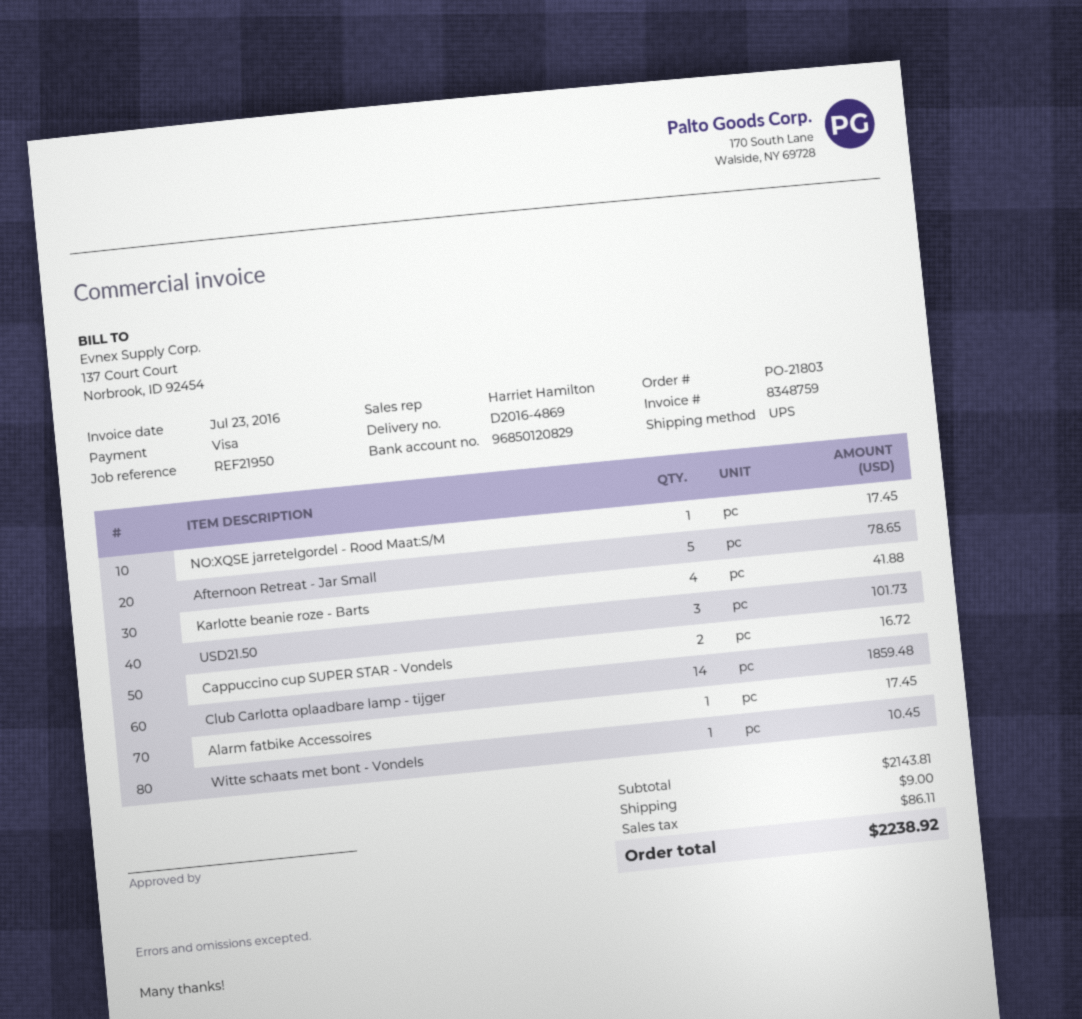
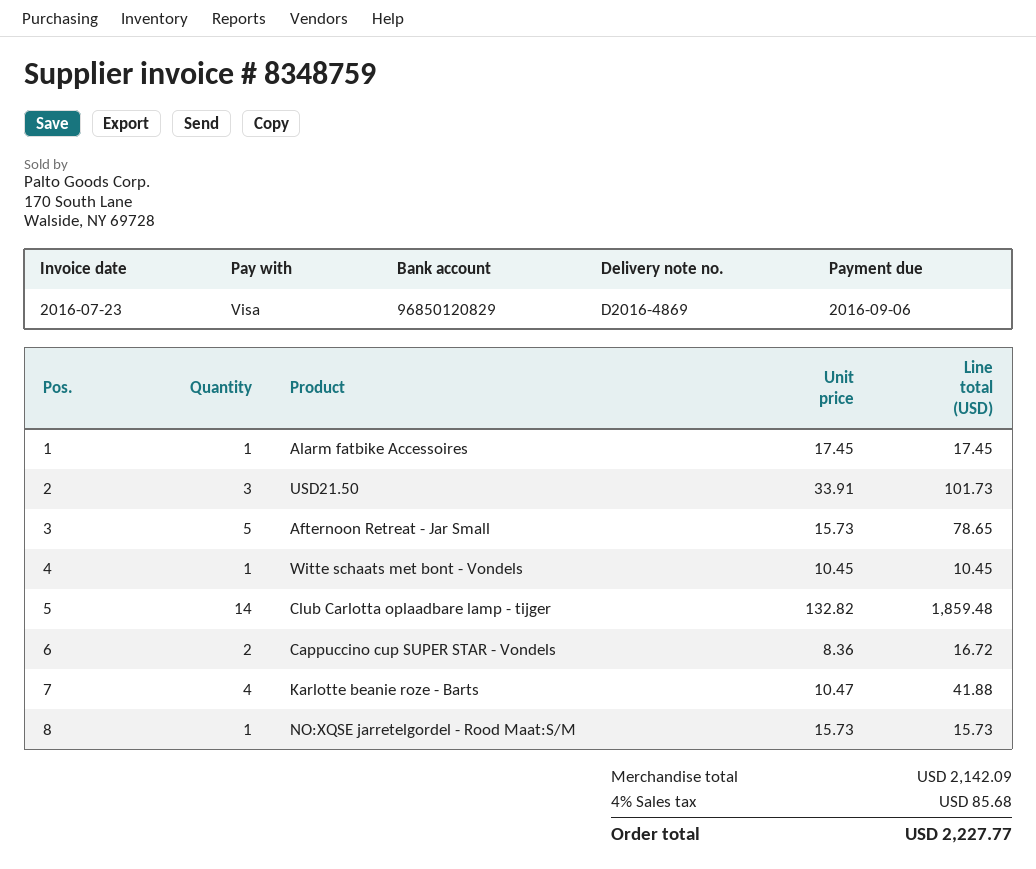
NO:XQSE jarretelgordel - Rood Maat:S/M: 1 for 17.45 -> 1 for 15.73
subtotal: 2143.81 -> 2142.09
shipping: 9.00 -> none
tax: 86.11 -> 85.68
total: 2238.92 -> 2227.77

